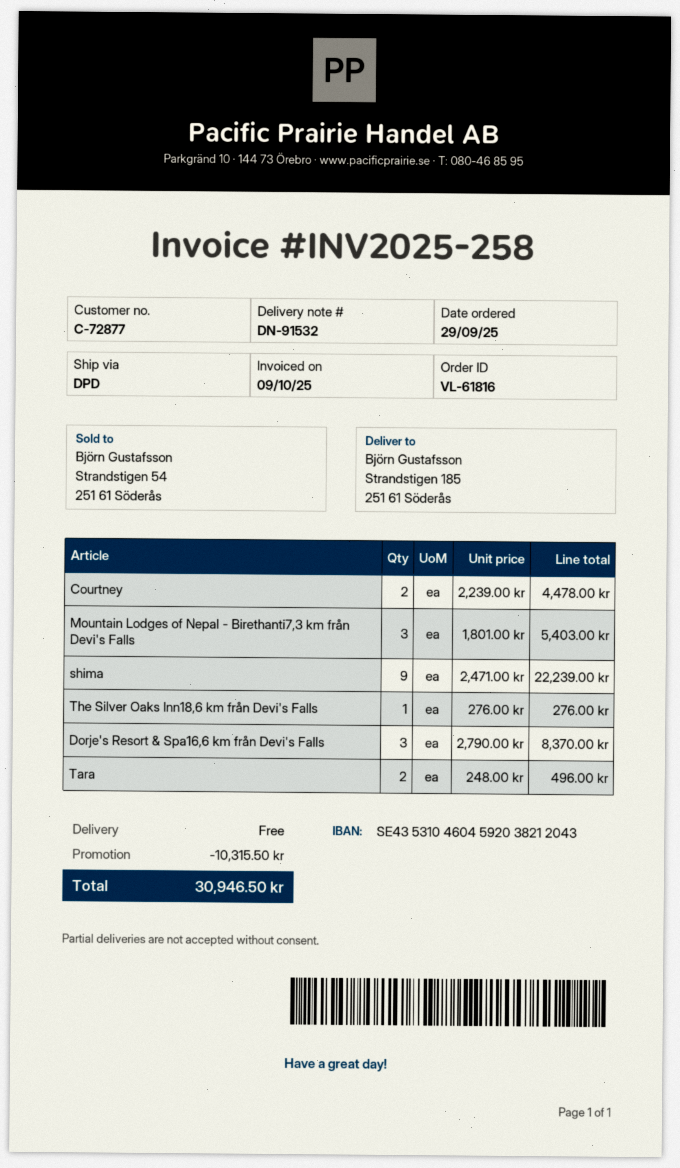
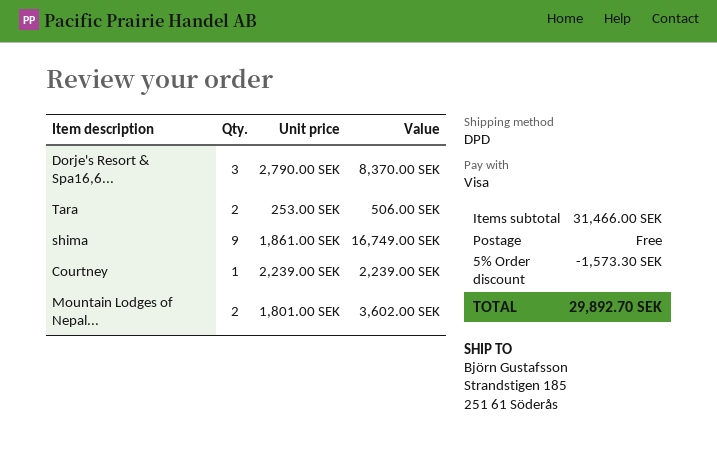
Courtney: 2 x 2239.00 = 4478.00 -> 1 x 2239.00 = 2239.00
Mountain Lodges of Nepal - Birethanti7,3 km från Devi's Falls: 3 x 1801.00 = 5403.00 -> 2 x 1801.00 = 3602.00
shima: 9 x 2471.00 = 22239.00 -> 9 x 1861.00 = 16749.00
The Silver Oaks Inn18,6 km från Devi's Falls: 1 x 276.00 = 276.00 -> none
Tara: 2 x 248.00 = 496.00 -> 2 x 253.00 = 506.00
discount: 10315.50 -> 1573.30
total: 30946.50 -> 29892.70

